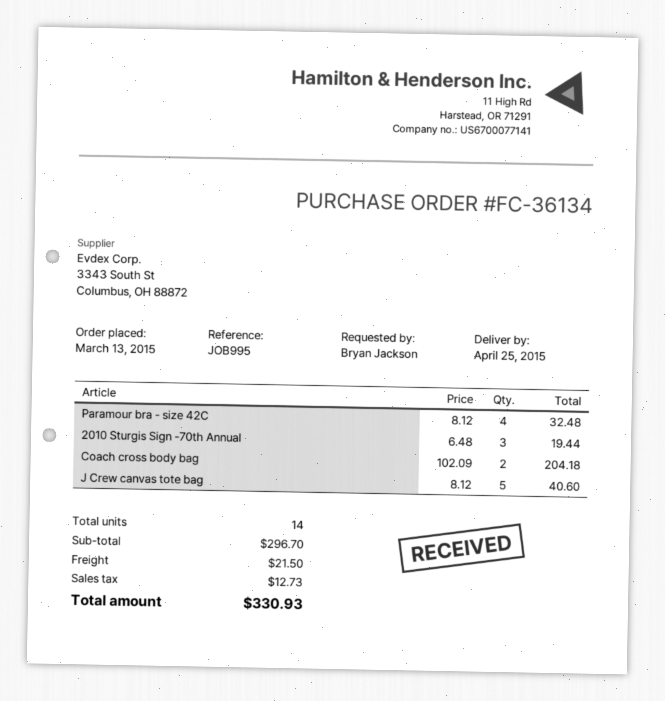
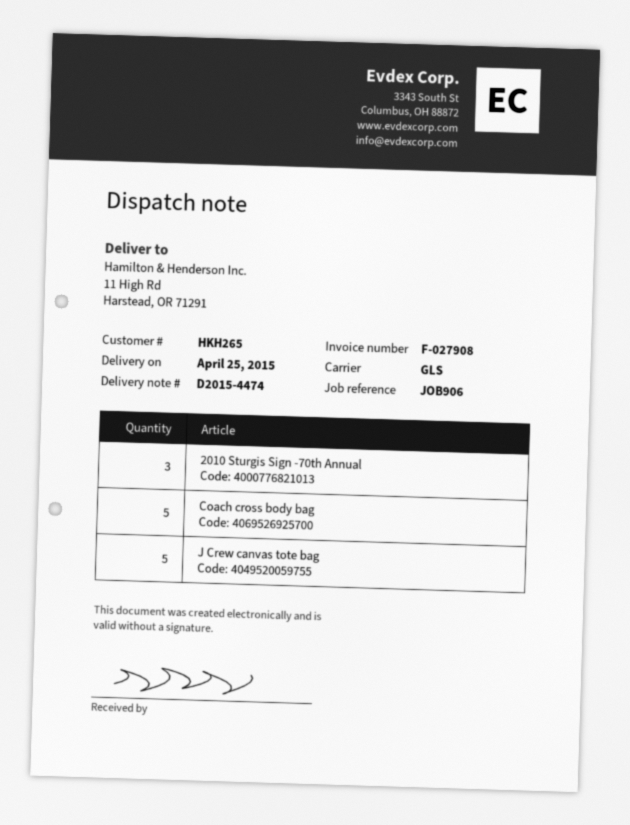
reference: JOB995 -> JOB906
Paramour bra - size 42C: 4 -> none
Coach cross body bag: 2 -> 5

